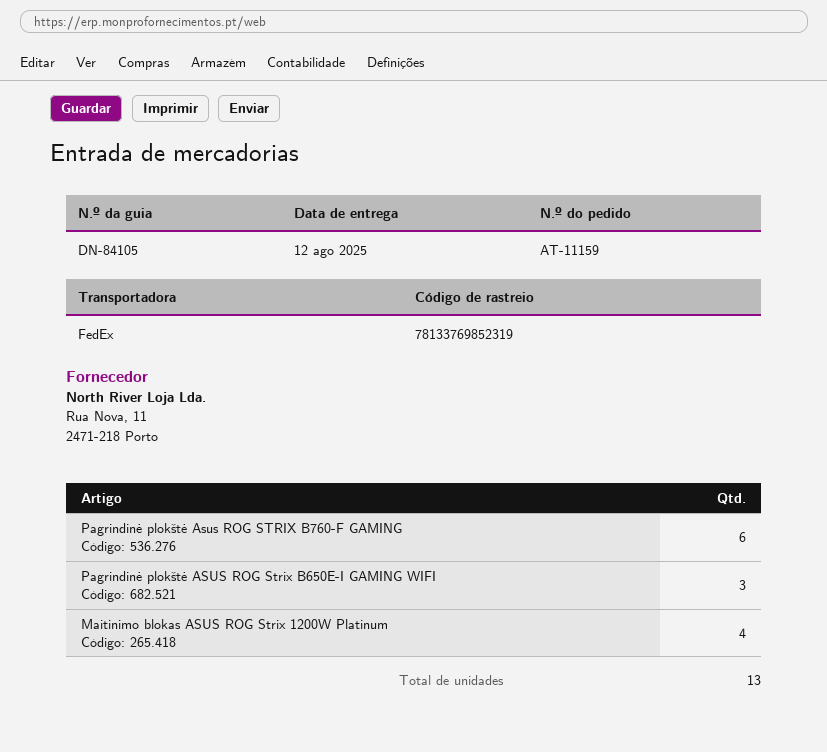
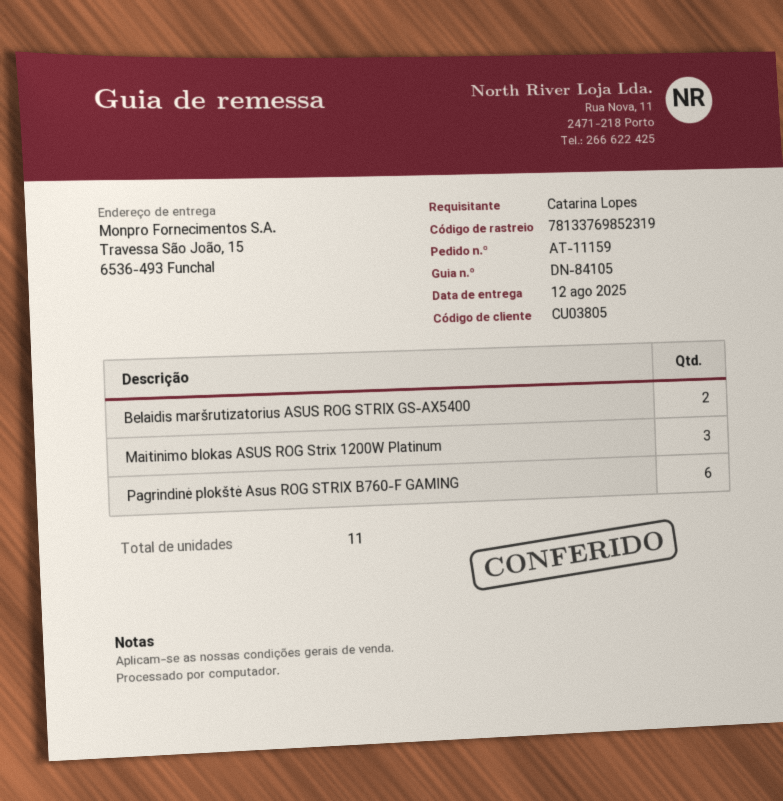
Pagrindinė plokštė ASUS ROG Strix B650E-I GAMING WIFI: 3 -> none
Maitinimo blokas ASUS ROG Strix 1200W Platinum: 4 -> 3
Belaidis maršrutizatorius ASUS ROG STRIX GS-AX5400: none -> 2
total quantity: 13 -> 11

